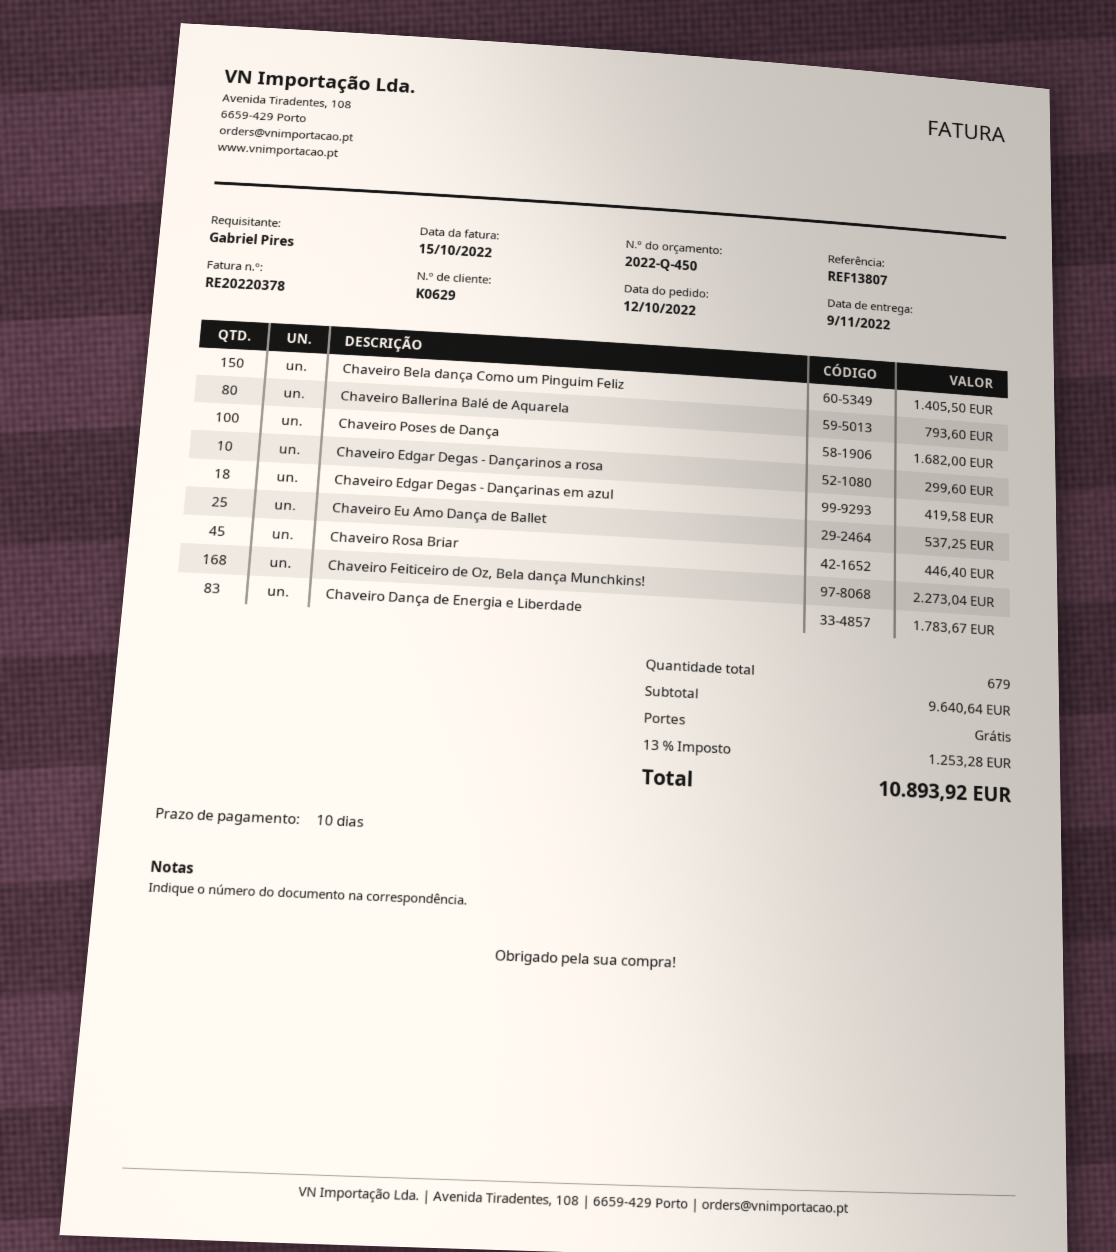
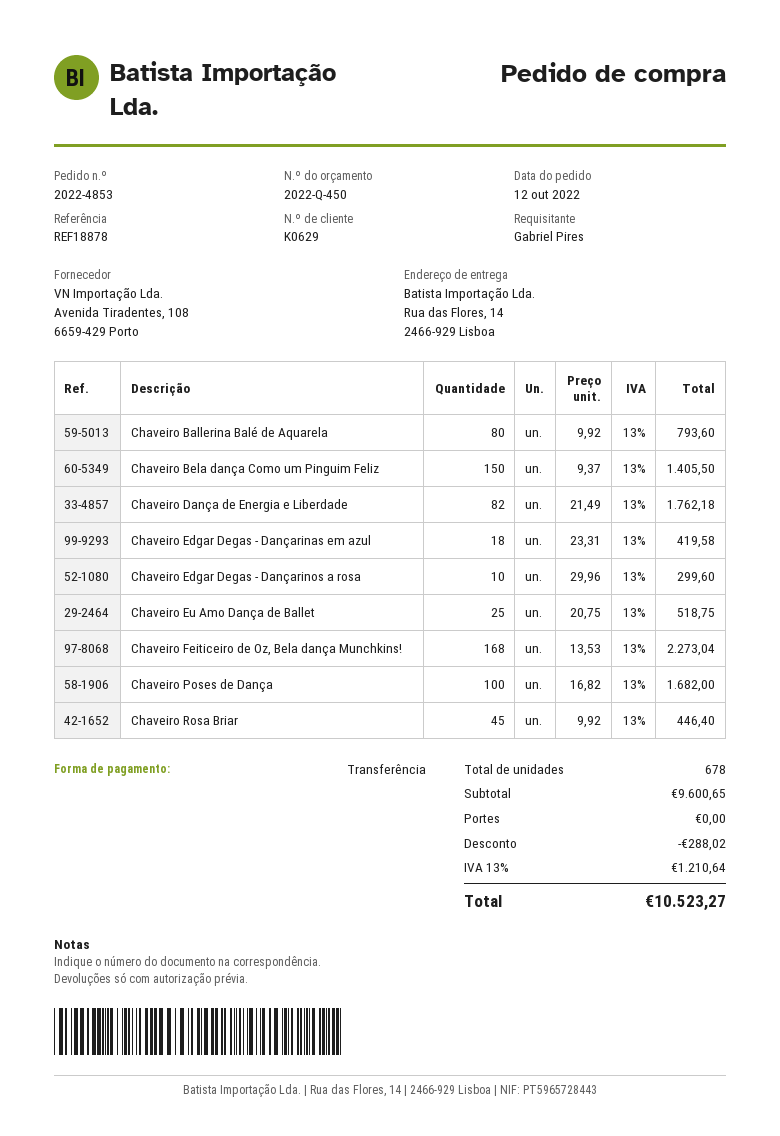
reference: REF13807 -> REF18878
Chaveiro Eu Amo Dança de Ballet: 25 for 537.25 -> 25 for 518.75
Chaveiro Dança de Energia e Liberdade: 83 for 1783.67 -> 82 for 1762.18
total quantity: 679 -> 678
subtotal: 9640.64 -> 9600.65
discount: none -> 288.02
tax: 13% = 1253.28 -> 13% = 1210.64
total: 10893.92 -> 10523.27

